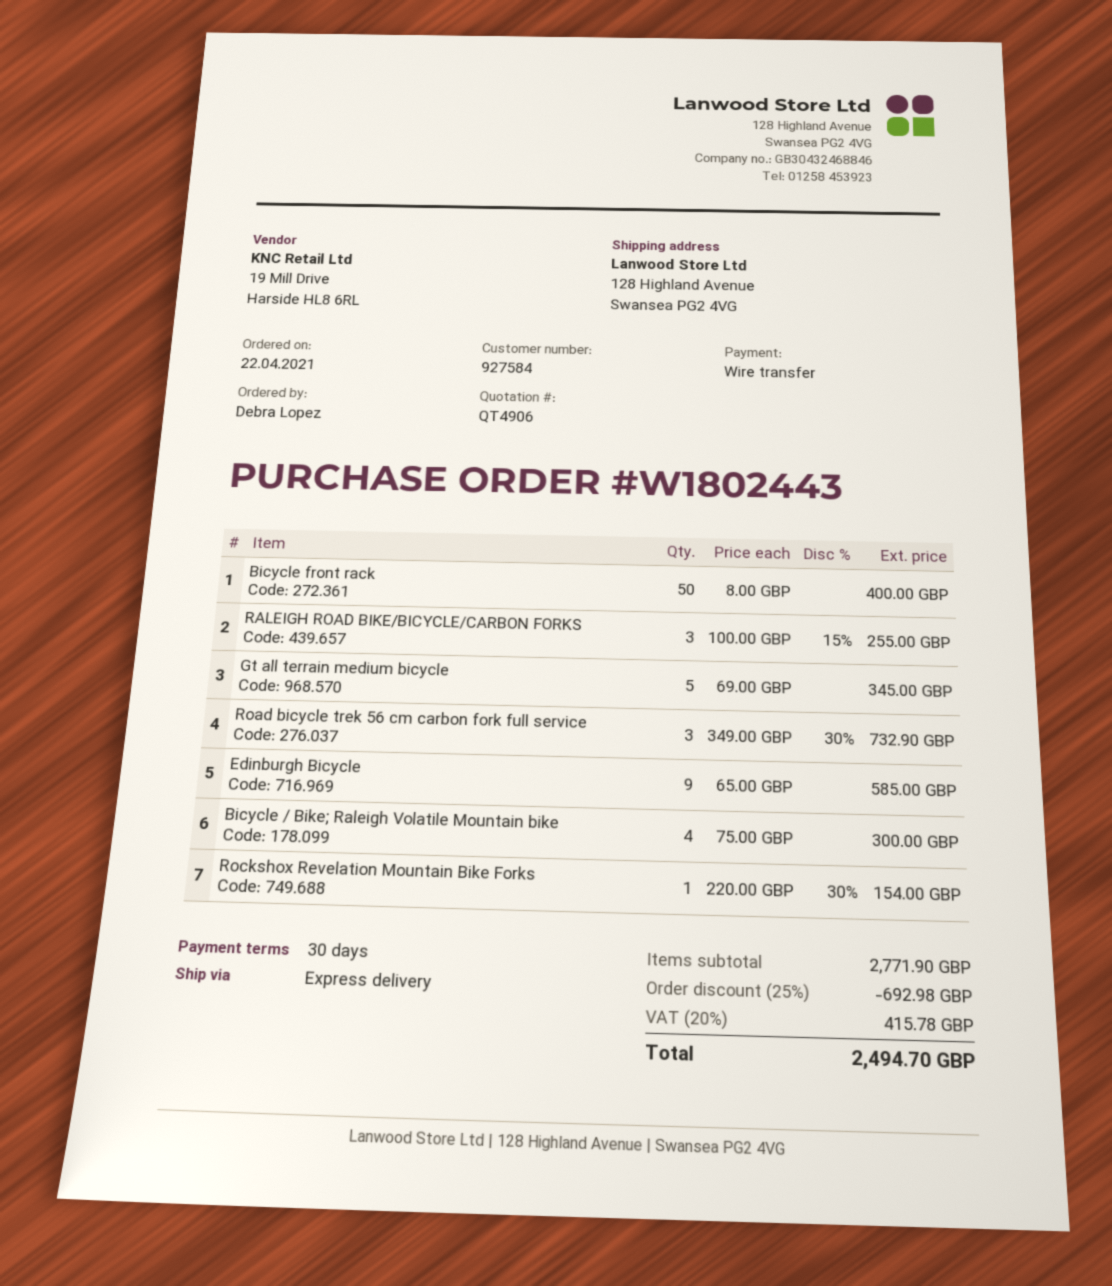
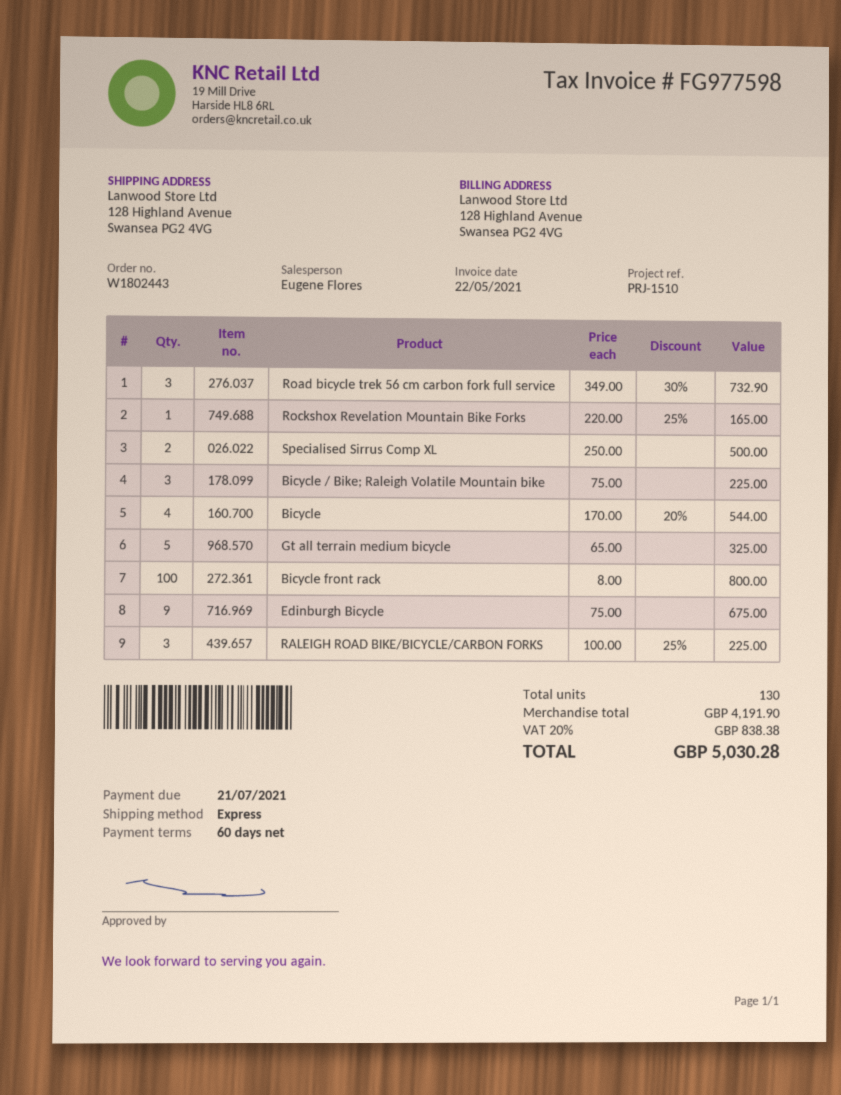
payment terms: 30 days -> 60 days
Bicycle front rack: 50 x 8.00 = 400.00 -> 100 x 8.00 = 800.00
RALEIGH ROAD BIKE/BICYCLE/CARBON FORKS: 3 x 100.00 - 15% = 255.00 -> 3 x 100.00 - 25% = 225.00
Gt all terrain medium bicycle: 5 x 69.00 = 345.00 -> 5 x 65.00 = 325.00
Edinburgh Bicycle: 9 x 65.00 = 585.00 -> 9 x 75.00 = 675.00
Bicycle / Bike; Raleigh Volatile Mountain bike: 4 x 75.00 = 300.00 -> 3 x 75.00 = 225.00
Rockshox Revelation Mountain Bike Forks: 1 x 220.00 - 30% = 154.00 -> 1 x 220.00 - 25% = 165.00
Specialised Sirrus Comp XL: none -> 2 x 250.00 = 500.00
Bicycle: none -> 4 x 170.00 - 20% = 544.00
subtotal: 2771.90 -> 4191.90
discount: 25% = 692.98 -> none
tax: 20% = 415.78 -> 20% = 838.38
total: 2494.70 -> 5030.28

